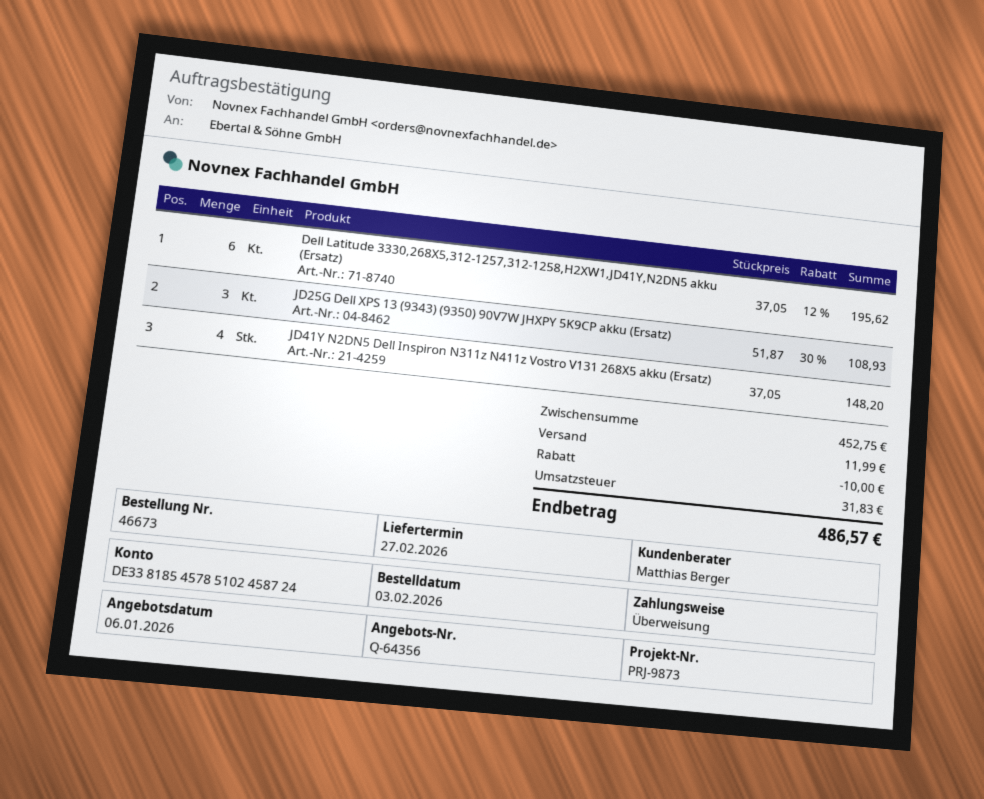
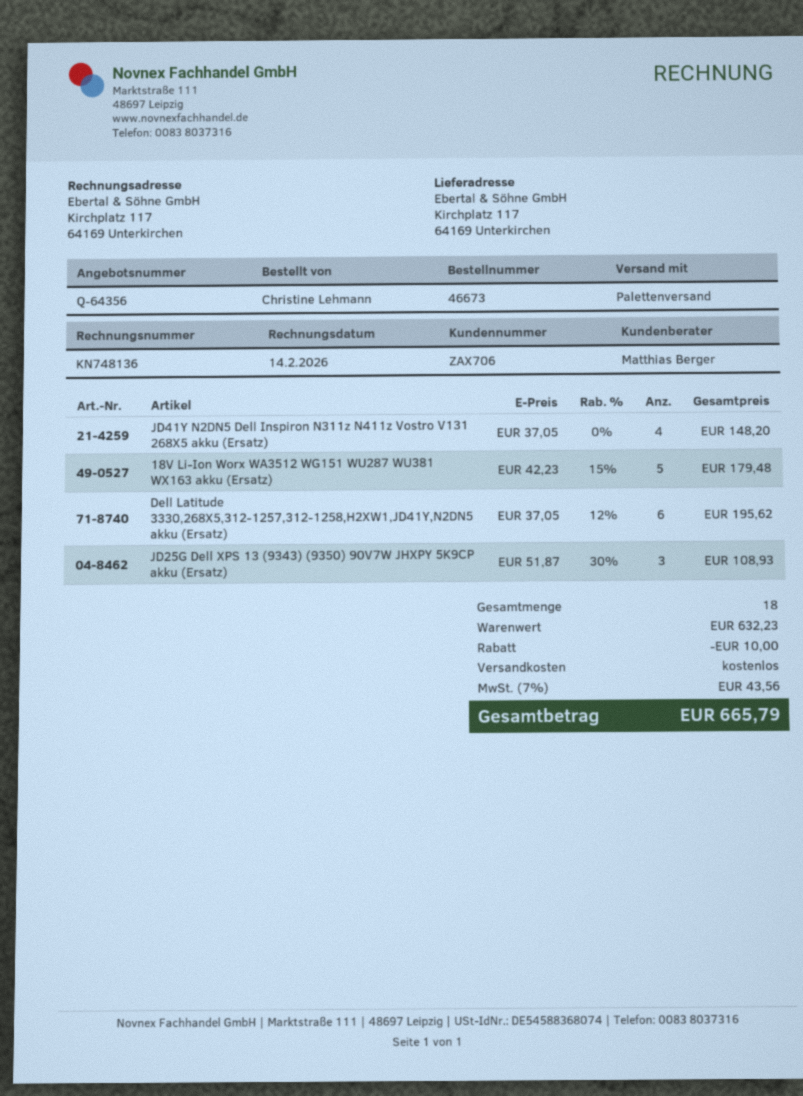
18V Li-Ion Worx WA3512 WG151 WU287 WU381 WX163 akku (Ersatz): none -> 5 x 42.23 - 15% = 179.48
subtotal: 452.75 -> 632.23
shipping: 11.99 -> 0.00
tax: 31.83 -> 43.56
total: 486.57 -> 665.79

